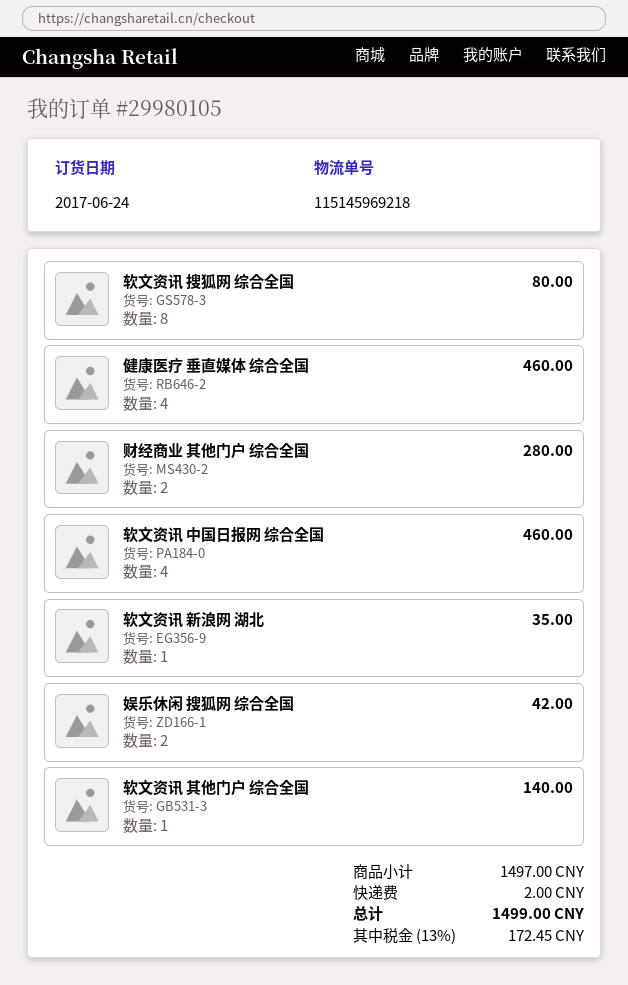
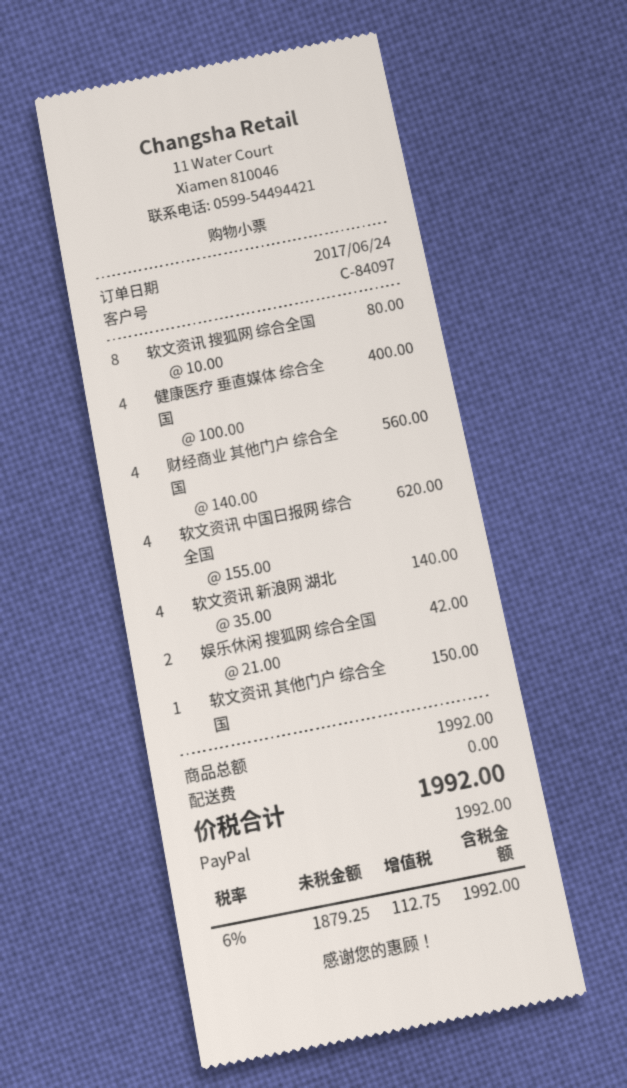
健康医疗 垂直媒体 综合全国: 4 for 460.00 -> 4 for 400.00
财经商业 其他门户 综合全国: 2 for 280.00 -> 4 for 560.00
软文资讯 中国日报网 综合全国: 4 for 460.00 -> 4 for 620.00
软文资讯 新浪网 湖北: 1 for 35.00 -> 4 for 140.00
软文资讯 其他门户 综合全国: 1 for 140.00 -> 1 for 150.00
subtotal: 1497.00 -> 1992.00
shipping: 2.00 -> 0.00
tax: 13% = 172.45 -> 6% = 112.75
total: 1499.00 -> 1992.00

